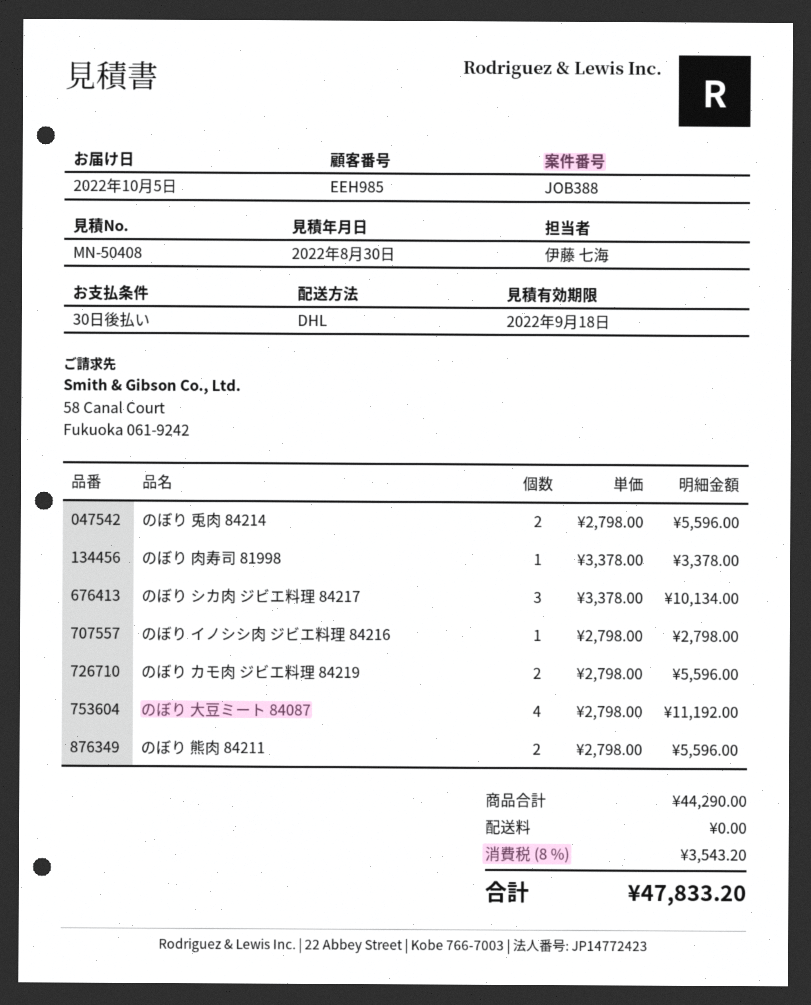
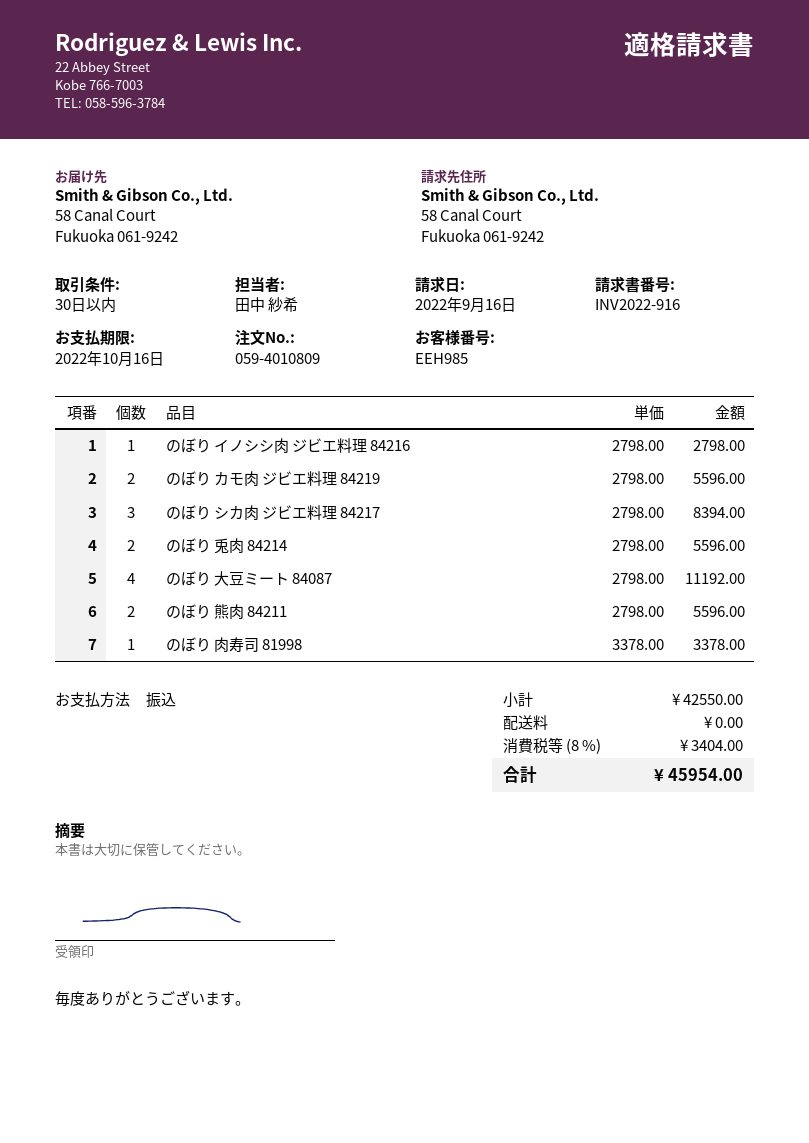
sales rep: 伊藤 七海 -> 田中 紗希
のぼり シカ肉 ジビエ料理 84217: 3 x 3378.00 = 10134.00 -> 3 x 2798.00 = 8394.00
subtotal: 44290.00 -> 42550.00
tax: 8% = 3543.20 -> 8% = 3404.00
total: 47833.20 -> 45954.00

